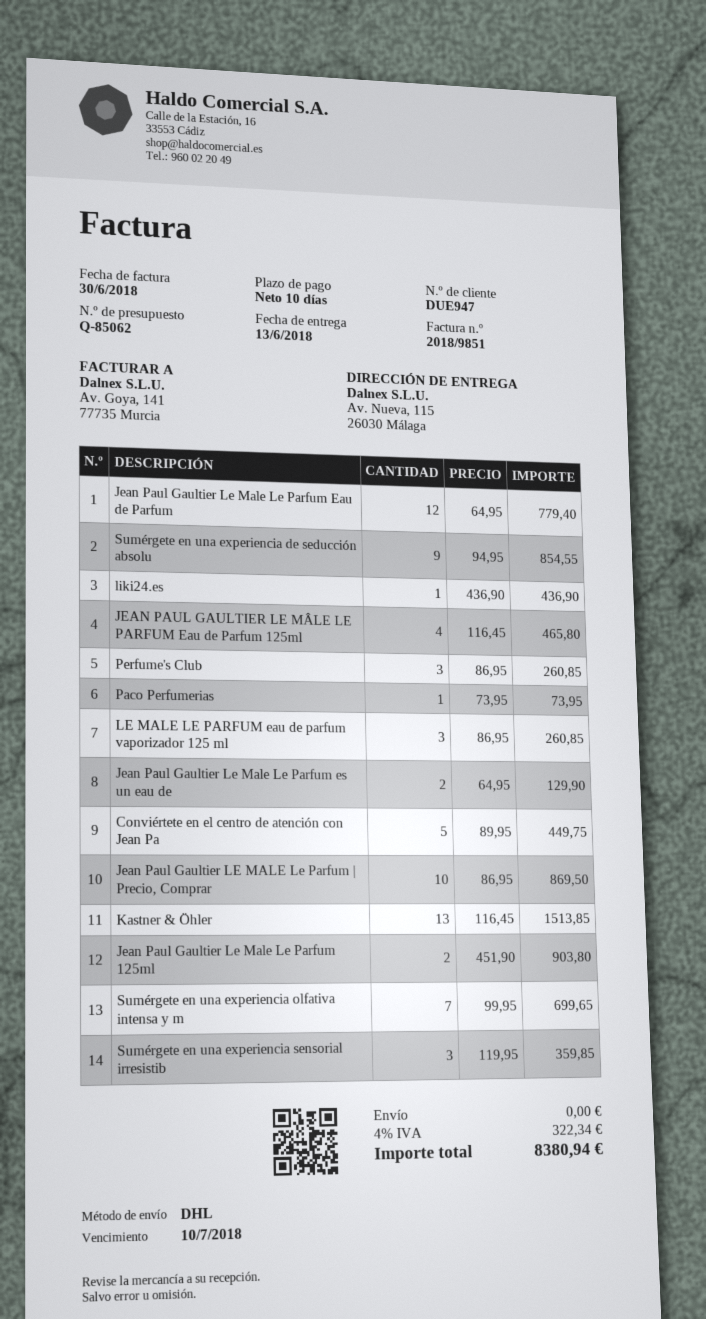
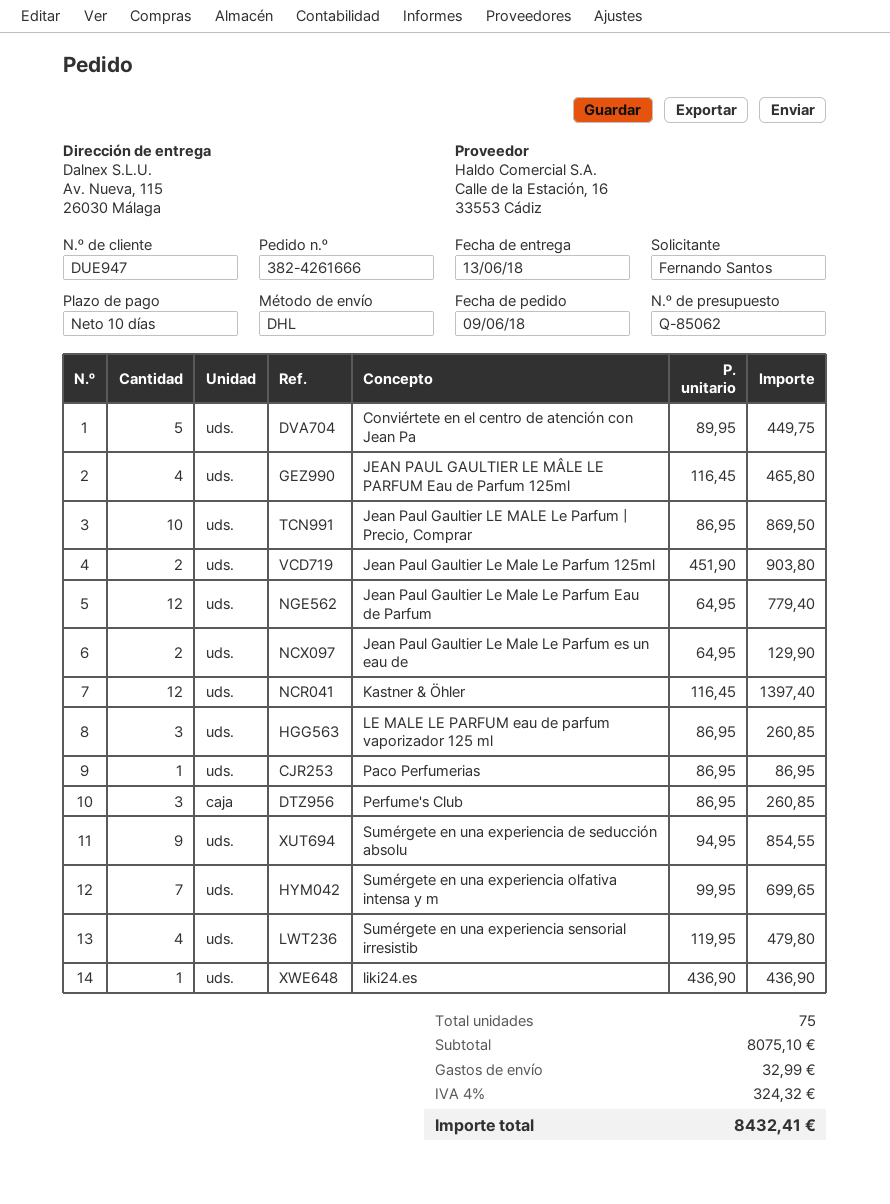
Paco Perfumerias: 1 x 73.95 = 73.95 -> 1 x 86.95 = 86.95
Kastner & Öhler: 13 x 116.45 = 1513.85 -> 12 x 116.45 = 1397.40
Sumérgete en una experiencia sensorial irresistib: 3 x 119.95 = 359.85 -> 4 x 119.95 = 479.80
shipping: 0.00 -> 32.99
tax: 4% = 322.34 -> 4% = 324.32
total: 8380.94 -> 8432.41

